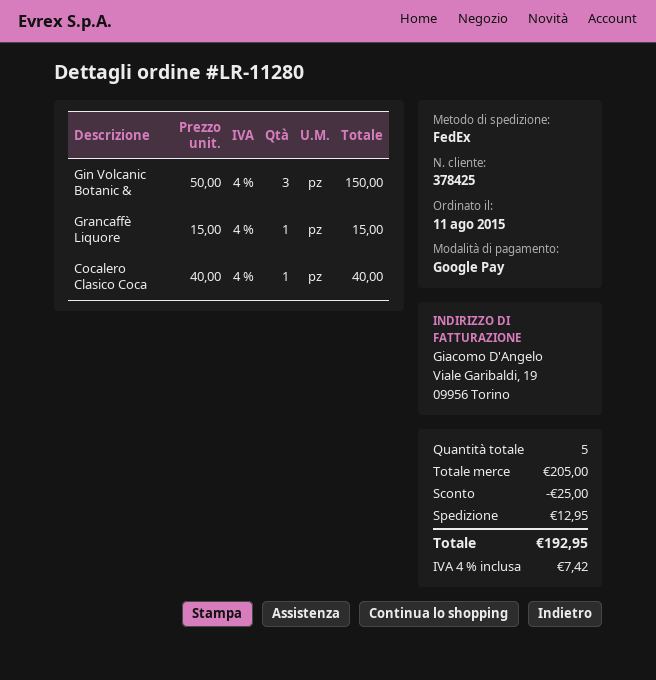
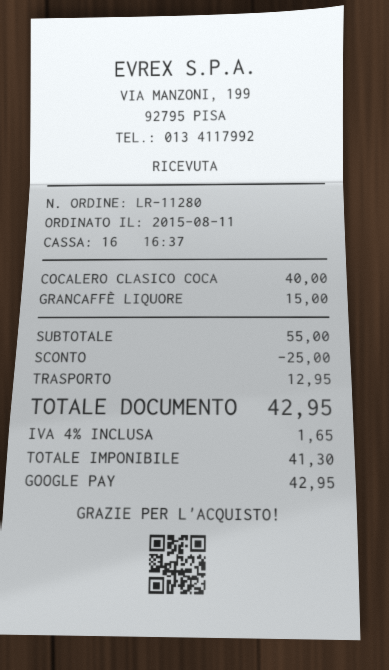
Gin Volcanic Botanic &: 3 for 150.00 -> none
subtotal: 205.00 -> 55.00
tax: 4% = 7.42 -> 4% = 1.65
total: 192.95 -> 42.95

